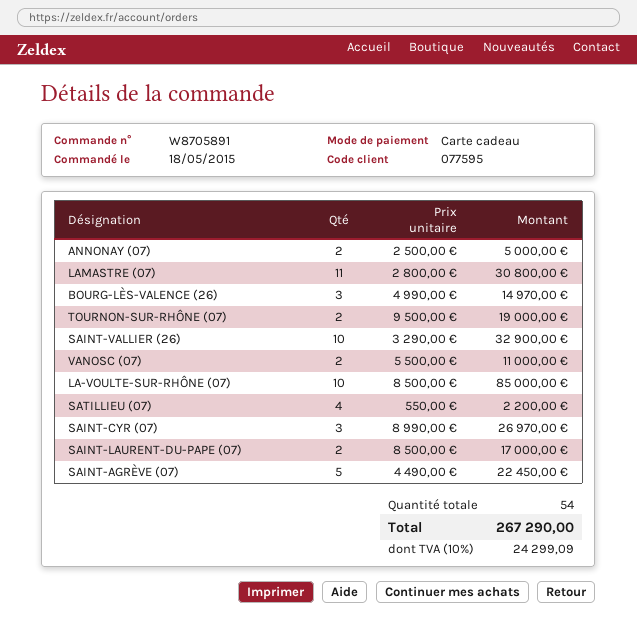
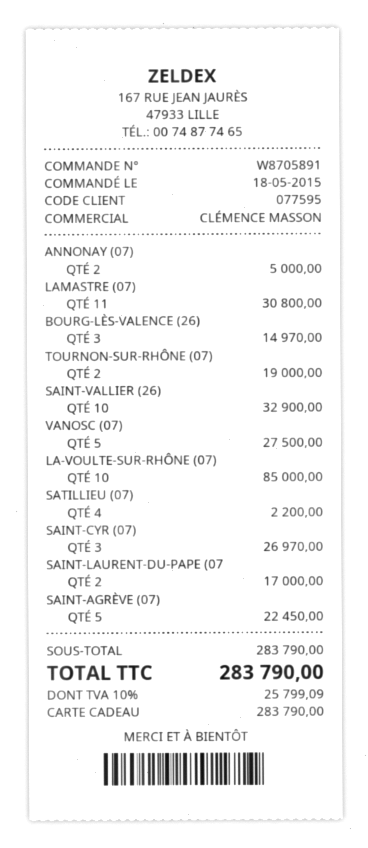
VANOSC (07): 2 for 11000.00 -> 5 for 27500.00
tax: 10% = 24299.09 -> 10% = 25799.09
total: 267290.00 -> 283790.00

